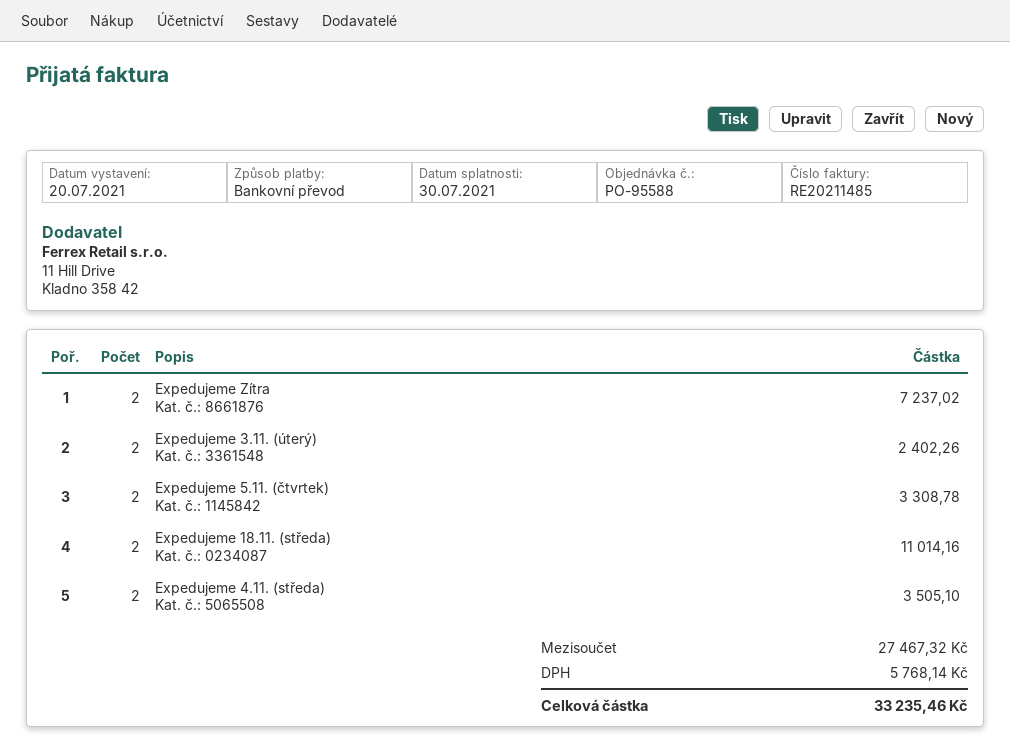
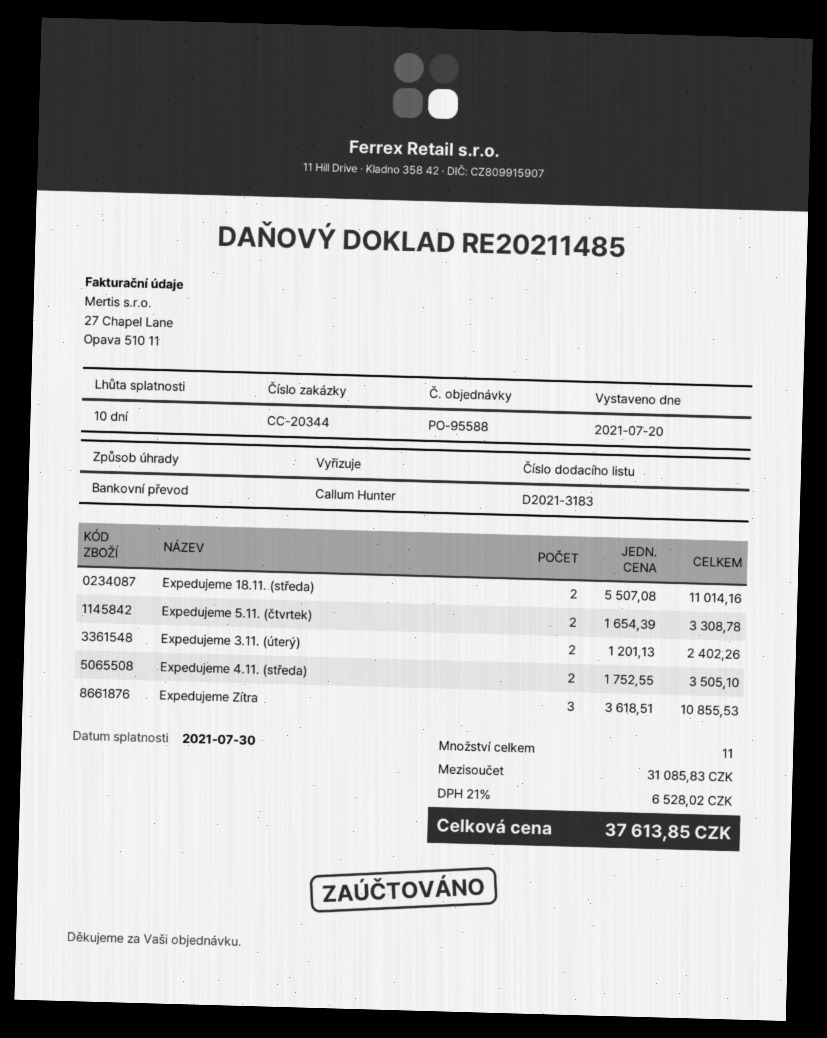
Expedujeme Zítra: 2 for 7237.02 -> 3 for 10855.53
subtotal: 27467.32 -> 31085.83
tax: 5768.14 -> 6528.02
total: 33235.46 -> 37613.85

